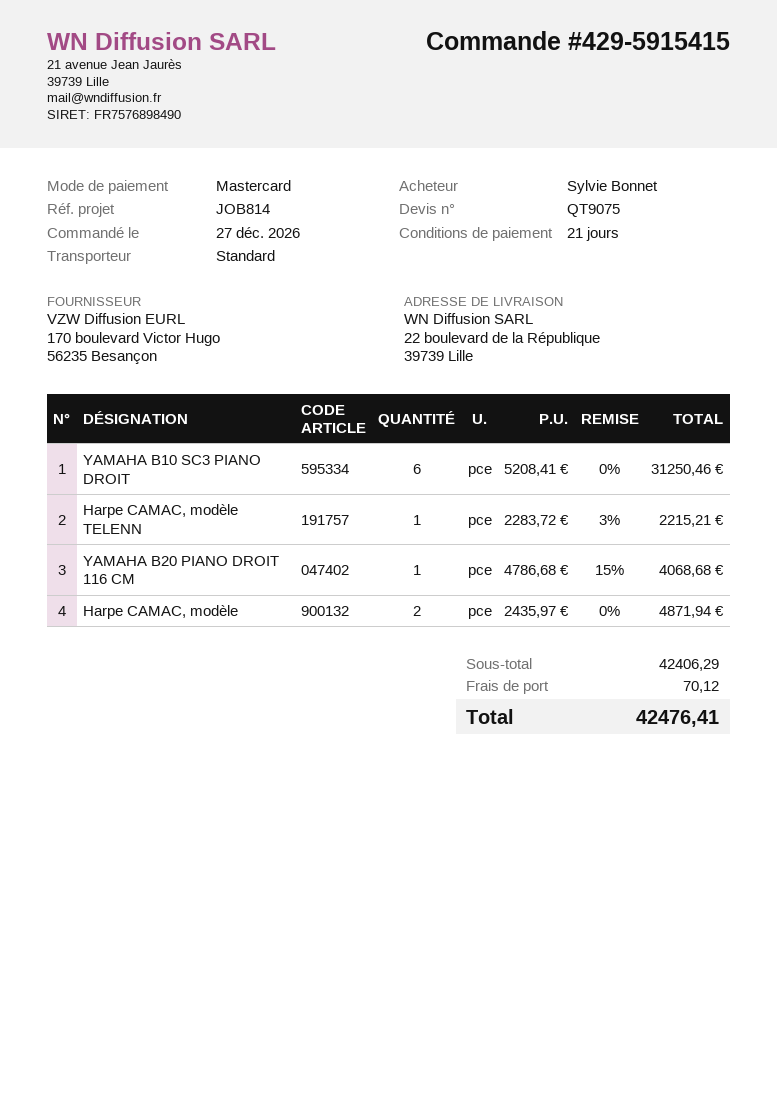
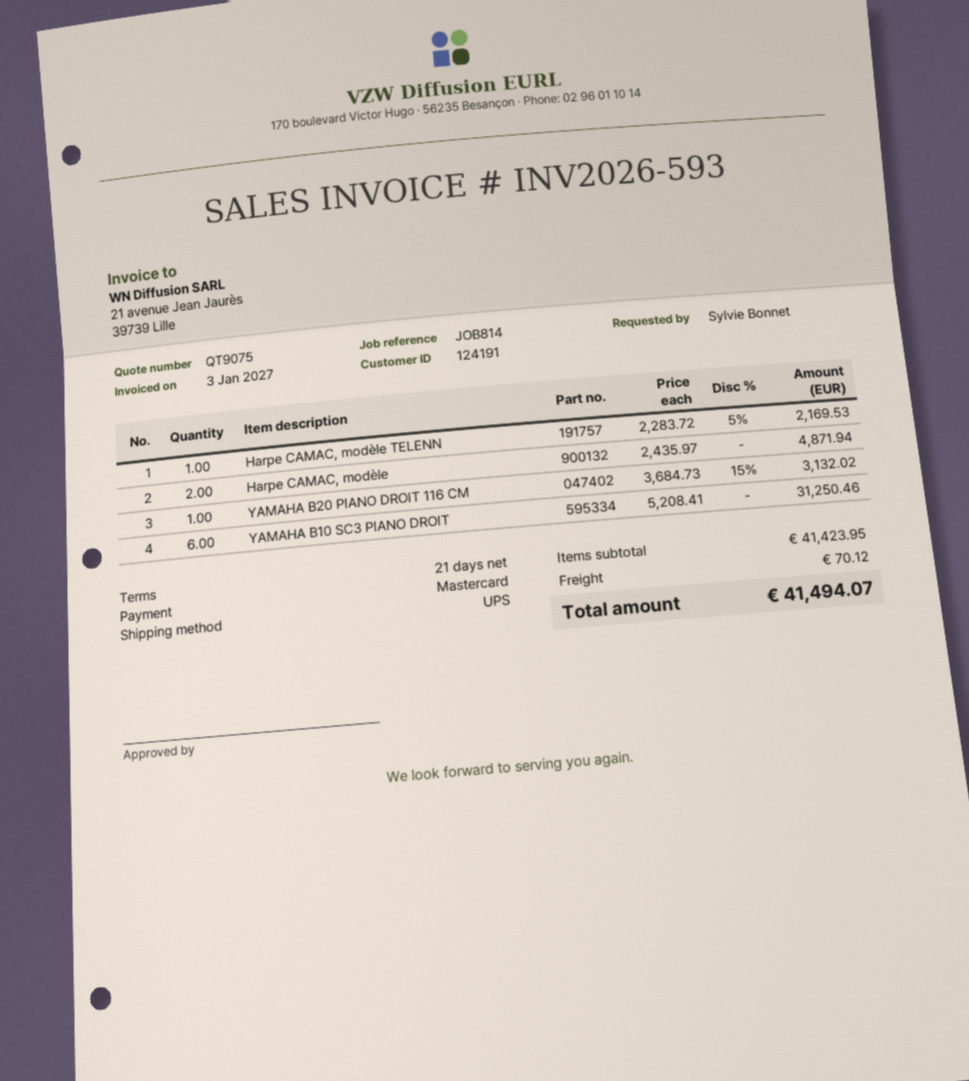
shipping method: standard -> UPS
Harpe CAMAC, modèle TELENN: 1 x 2283.72 - 3% = 2215.21 -> 1 x 2283.72 - 5% = 2169.53
YAMAHA B20 PIANO DROIT 116 CM: 1 x 4786.68 - 15% = 4068.68 -> 1 x 3684.73 - 15% = 3132.02
subtotal: 42406.29 -> 41423.95
total: 42476.41 -> 41494.07

